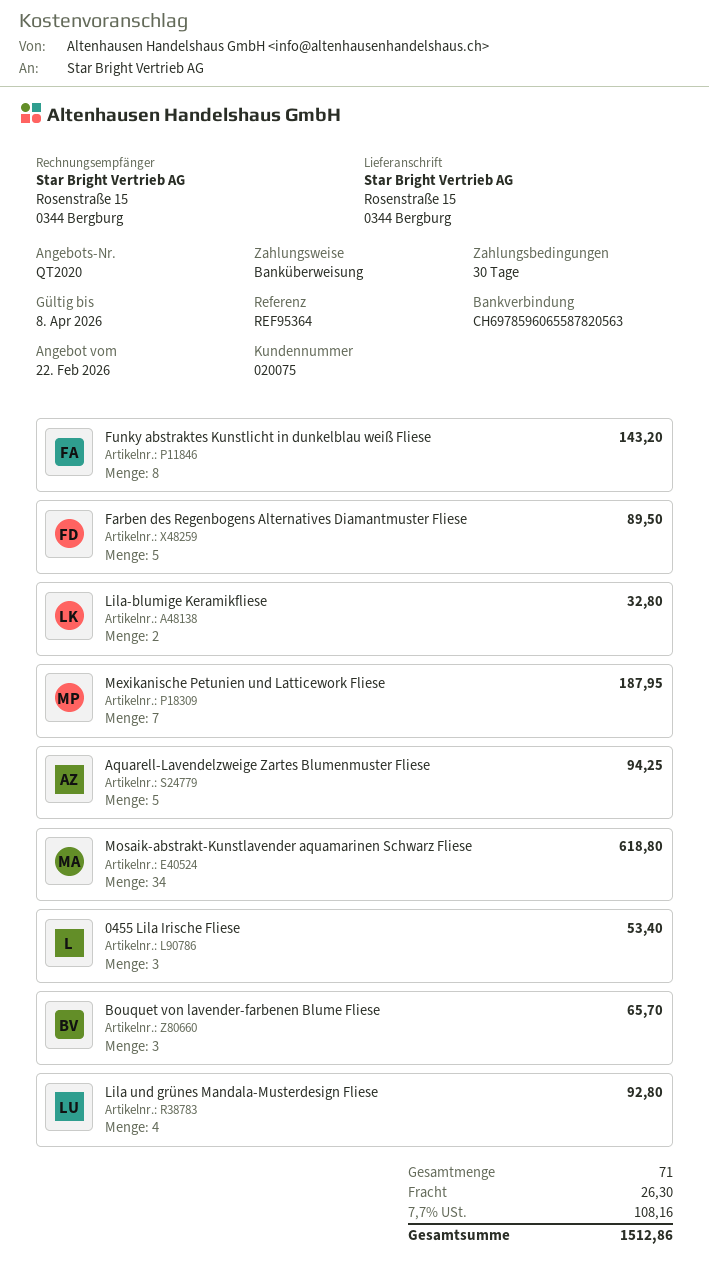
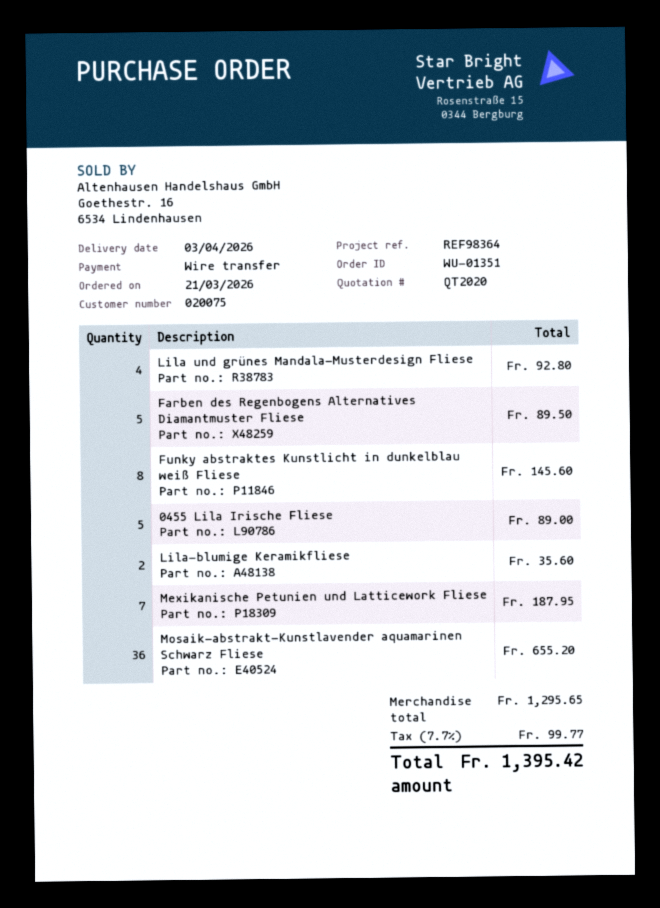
reference: REF95364 -> REF98364
Funky abstraktes Kunstlicht in dunkelblau weiß Fliese: 8 for 143.20 -> 8 for 145.60
Lila-blumige Keramikfliese: 2 for 32.80 -> 2 for 35.60
Aquarell-Lavendelzweige Zartes Blumenmuster Fliese: 5 for 94.25 -> none
Mosaik-abstrakt-Kunstlavender aquamarinen Schwarz Fliese: 34 for 618.80 -> 36 for 655.20
0455 Lila Irische Fliese: 3 for 53.40 -> 5 for 89.00
Bouquet von lavender-farbenen Blume Fliese: 3 for 65.70 -> none
shipping: 26.30 -> none
tax: 7.7% = 108.16 -> 7.7% = 99.77
total: 1512.86 -> 1395.42

